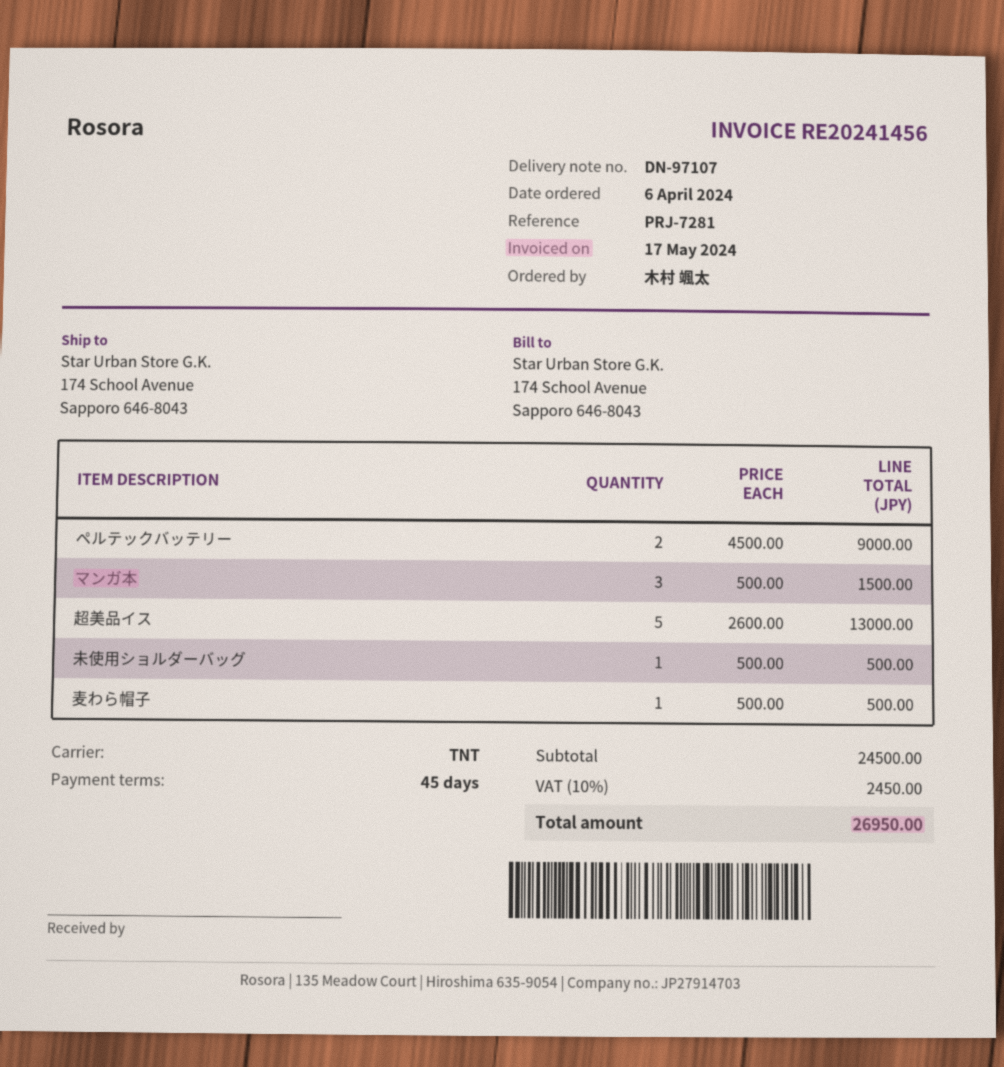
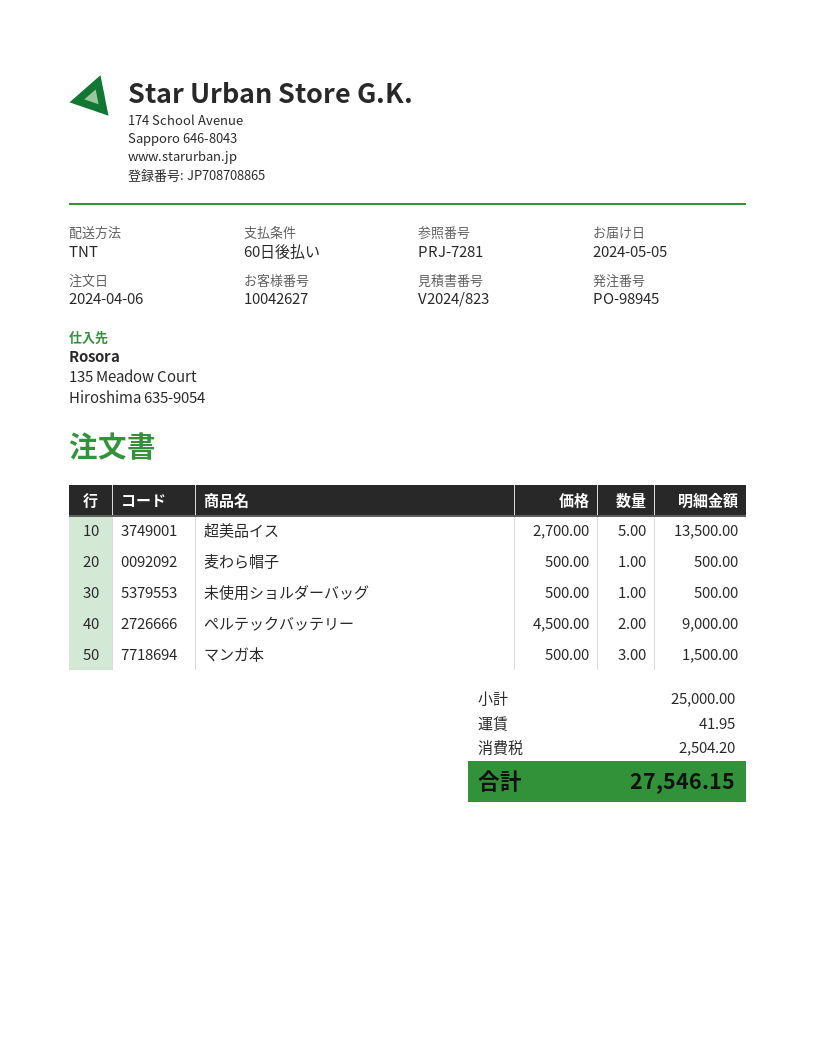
payment terms: 45 days -> 60 days
超美品イス: 5 x 2600.00 = 13000.00 -> 5 x 2700.00 = 13500.00
subtotal: 24500.00 -> 25000.00
shipping: none -> 41.95
tax: 2450.00 -> 2504.20
total: 26950.00 -> 27546.15

